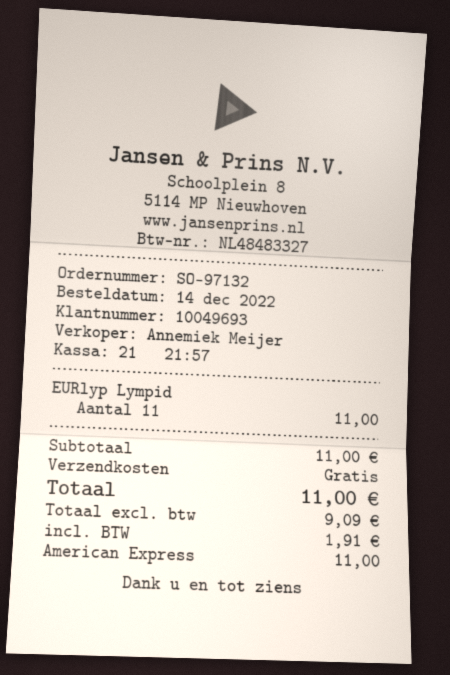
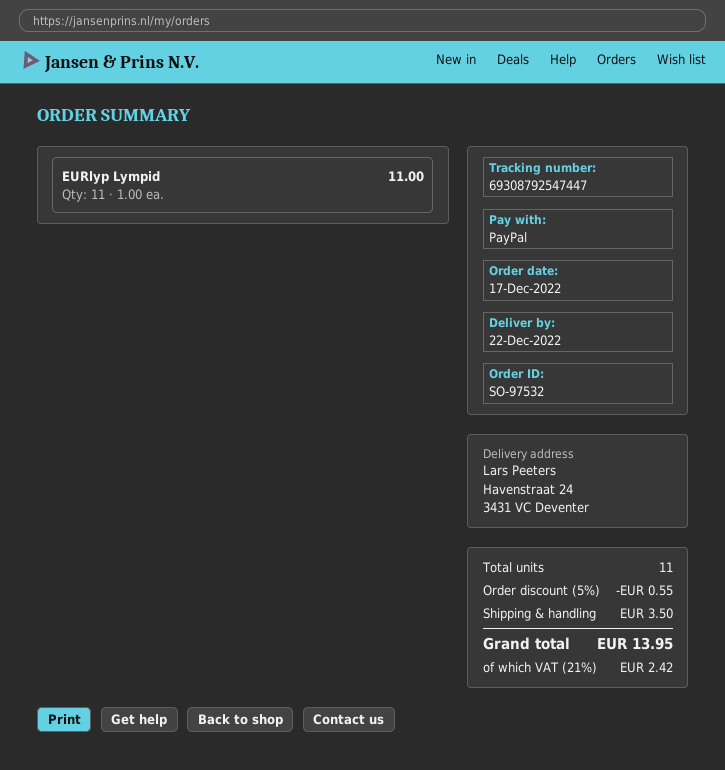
order number: SO-97132 -> SO-97532
order date: 2022-12-14 -> 2022-12-17
payment method: American Express -> PayPal
discount: none -> 5% = 0.55
shipping: 0.00 -> 3.50
tax: 1.91 -> 2.42
total: 11.00 -> 13.95

